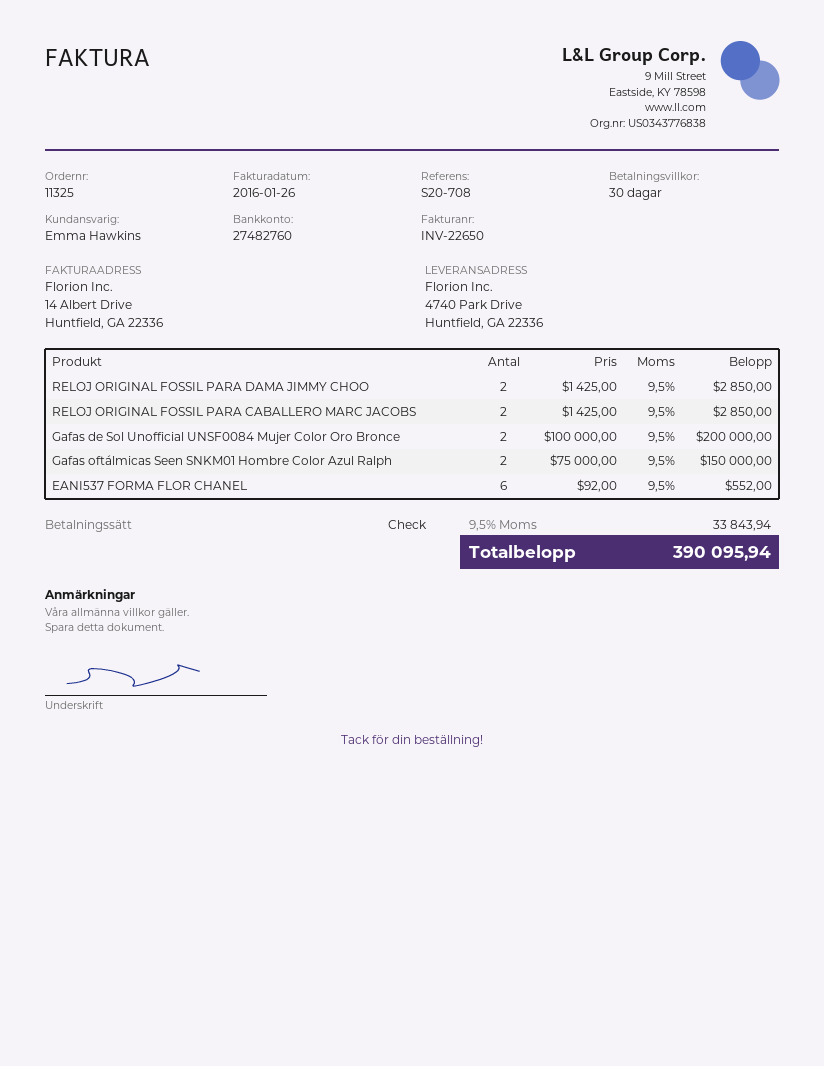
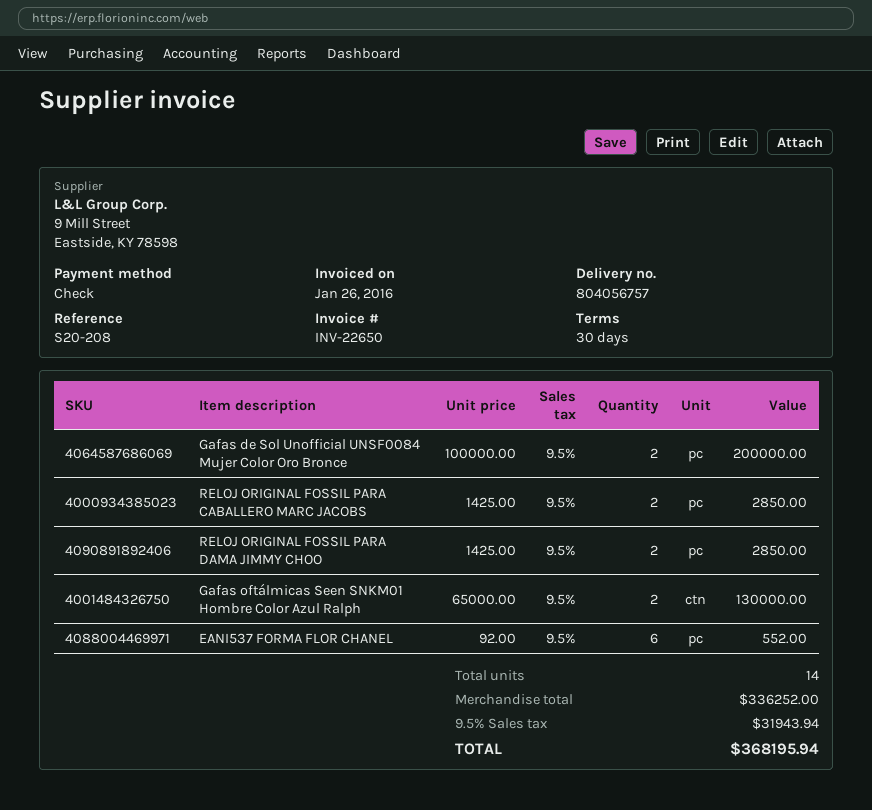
reference: S20-708 -> S20-208
Gafas oftálmicas Seen SNKM01 Hombre Color Azul Ralph: 2 x 75000.00 = 150000.00 -> 2 x 65000.00 = 130000.00
tax: 9.5% = 33843.94 -> 9.5% = 31943.94
total: 390095.94 -> 368195.94

